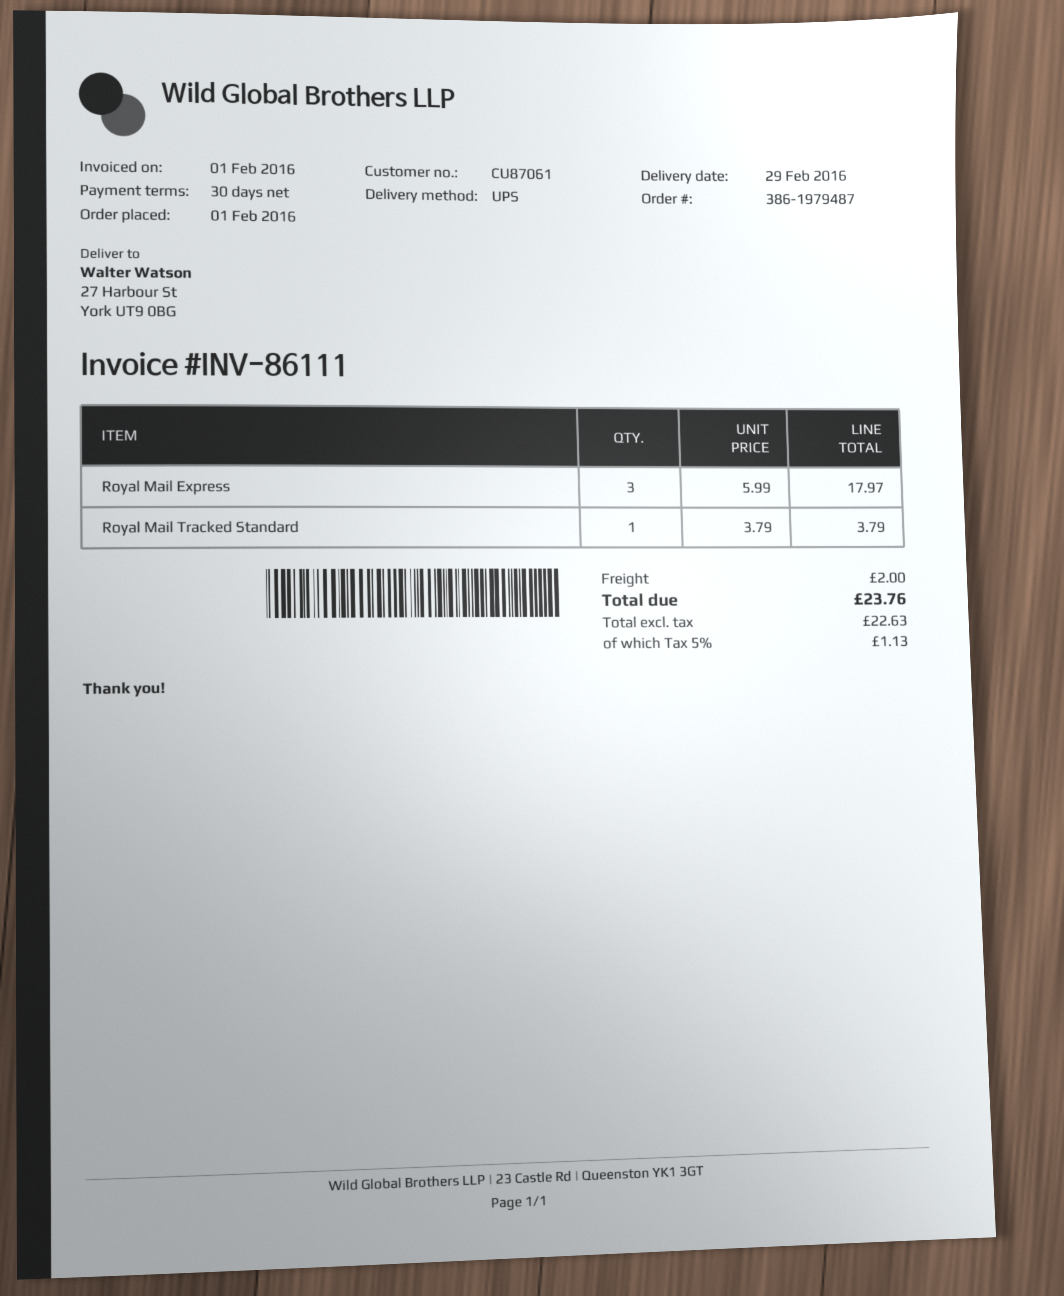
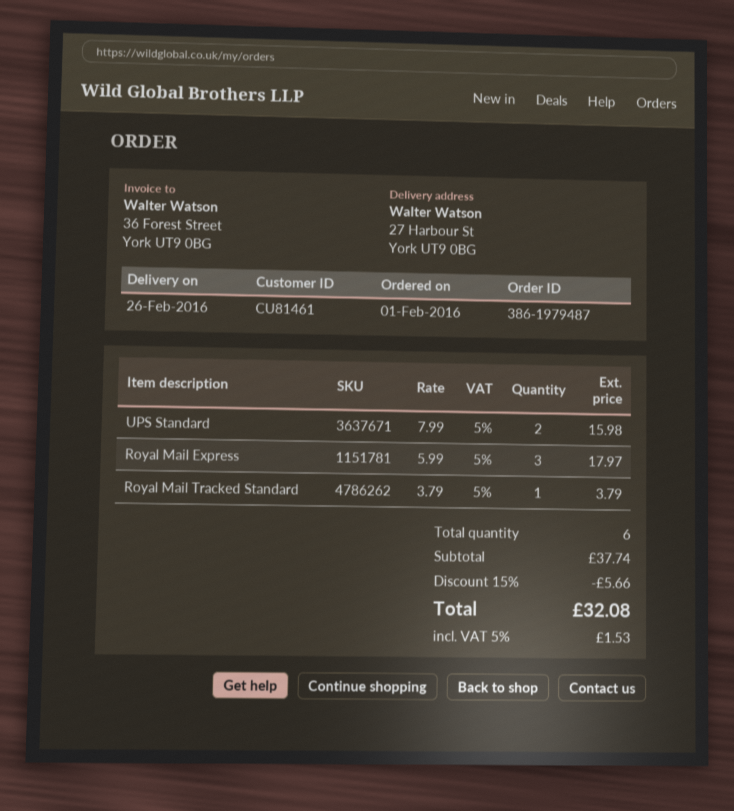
delivery date: 2016-02-29 -> 2016-02-26
customer number: CU87061 -> CU81461
UPS Standard: none -> 2 x 7.99 = 15.98
discount: none -> 15% = 5.66
shipping: 2.00 -> none
tax: 5% = 1.13 -> 5% = 1.53
total: 23.76 -> 32.08

